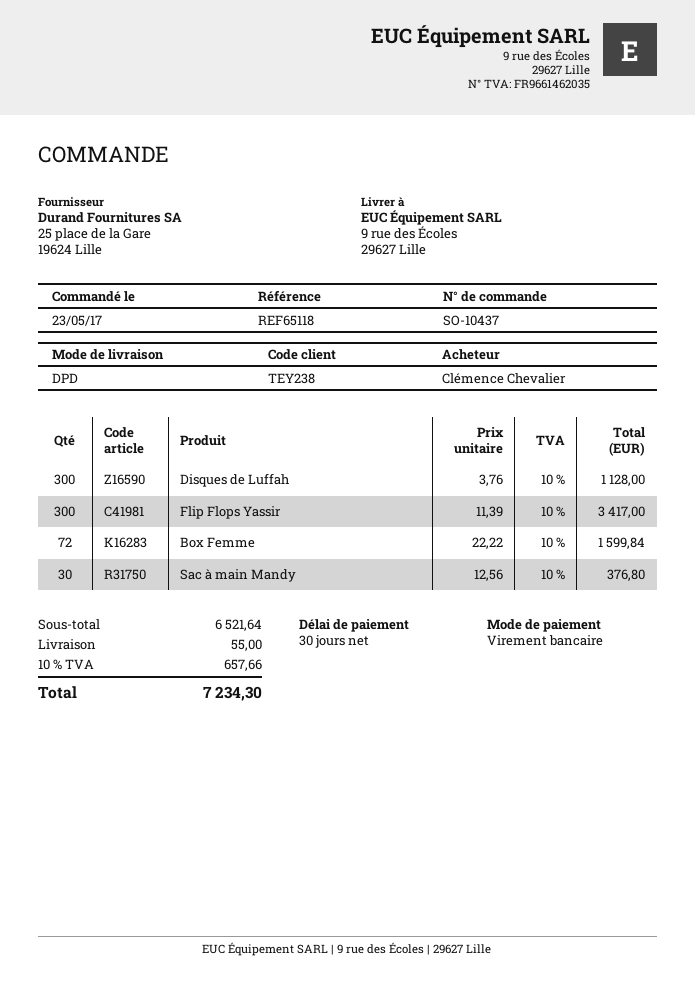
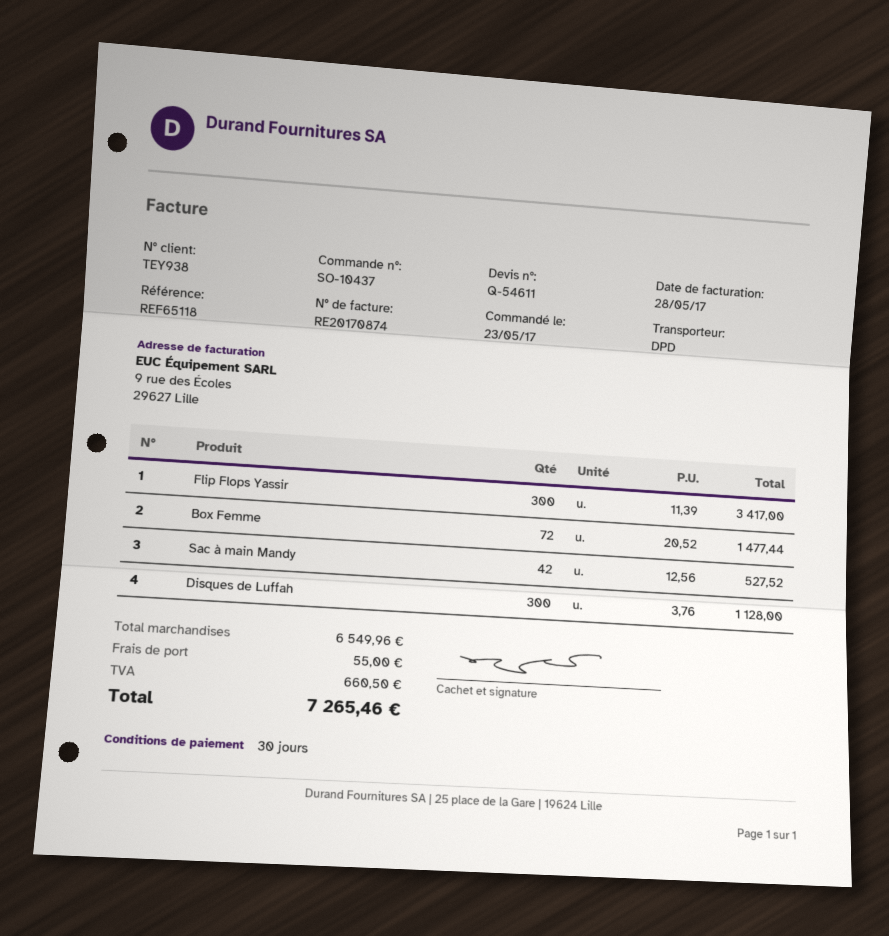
customer number: TEY238 -> TEY938
Box Femme: 72 x 22.22 = 1599.84 -> 72 x 20.52 = 1477.44
Sac à main Mandy: 30 x 12.56 = 376.80 -> 42 x 12.56 = 527.52
subtotal: 6521.64 -> 6549.96
tax: 657.66 -> 660.50
total: 7234.30 -> 7265.46

